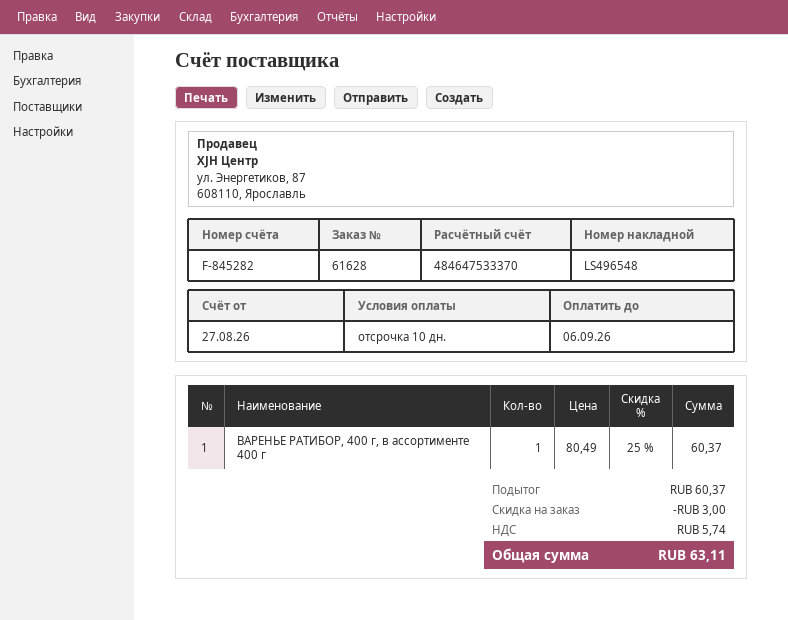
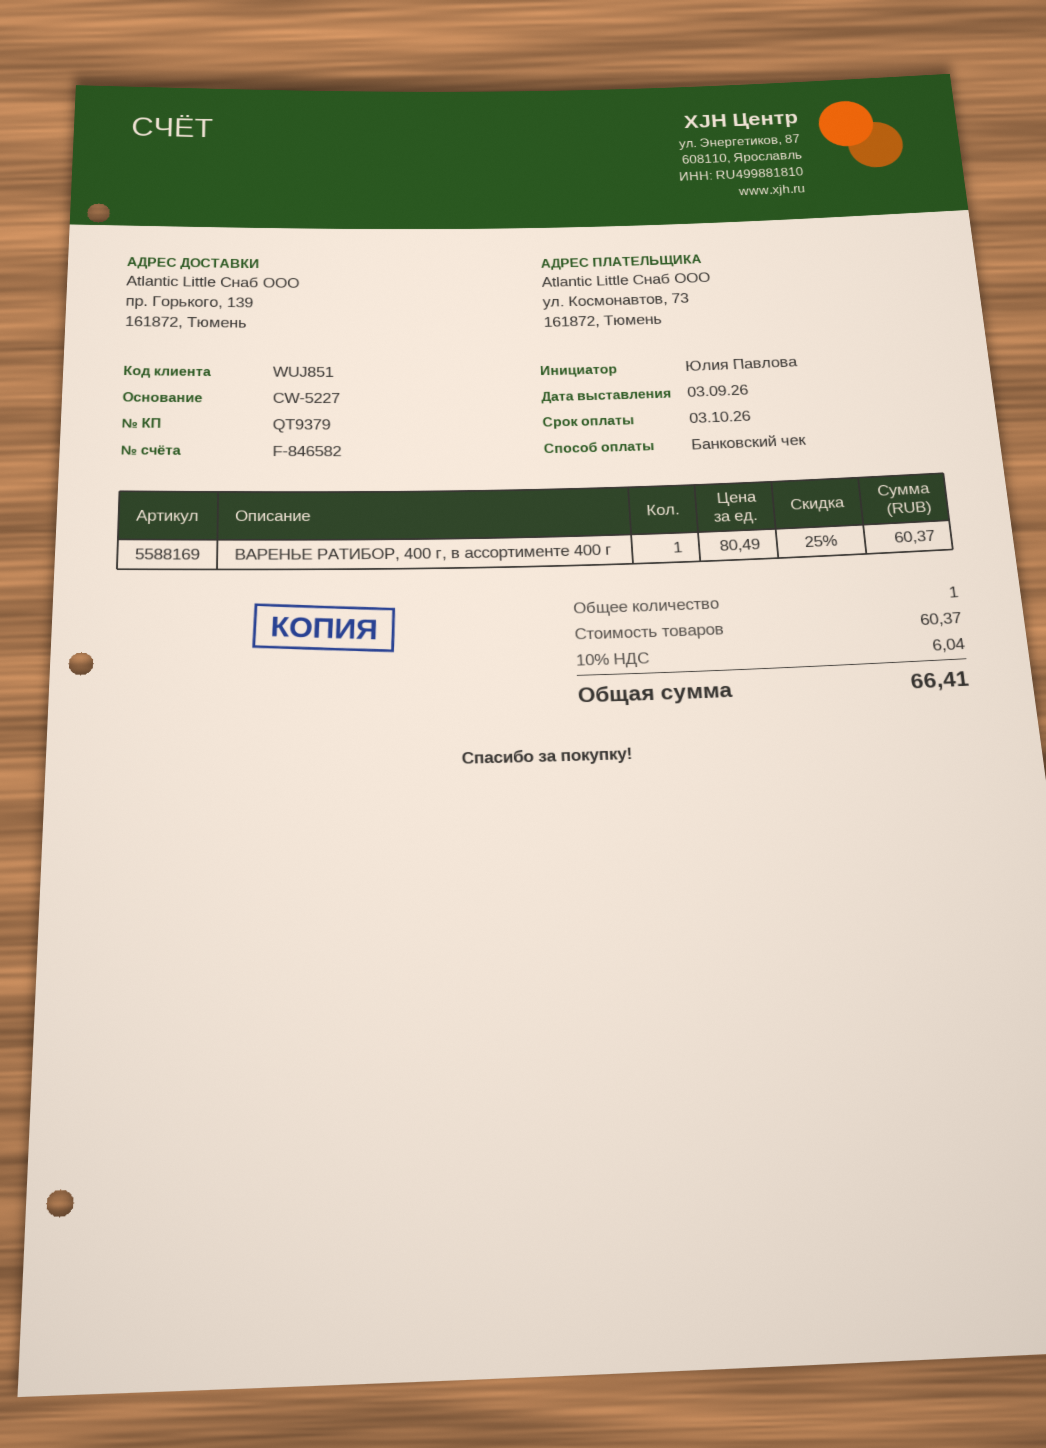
invoice number: F-845282 -> F-846582
invoice date: 2026-08-27 -> 2026-09-03
due date: 2026-09-06 -> 2026-10-03
discount: 3.00 -> none
tax: 5.74 -> 6.04
total: 63.11 -> 66.41

